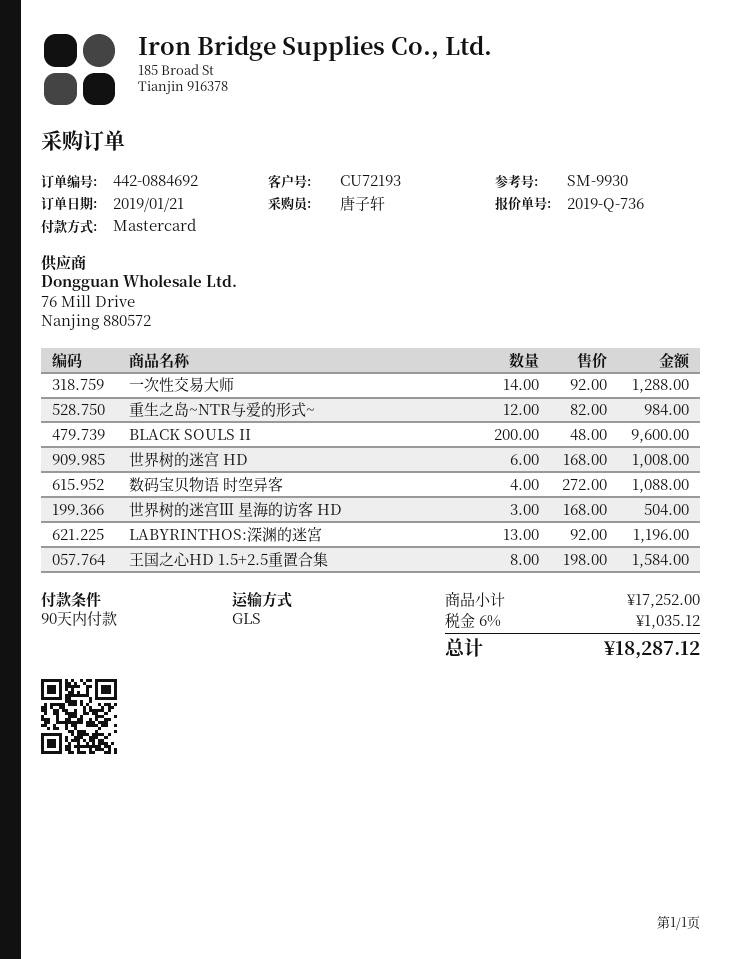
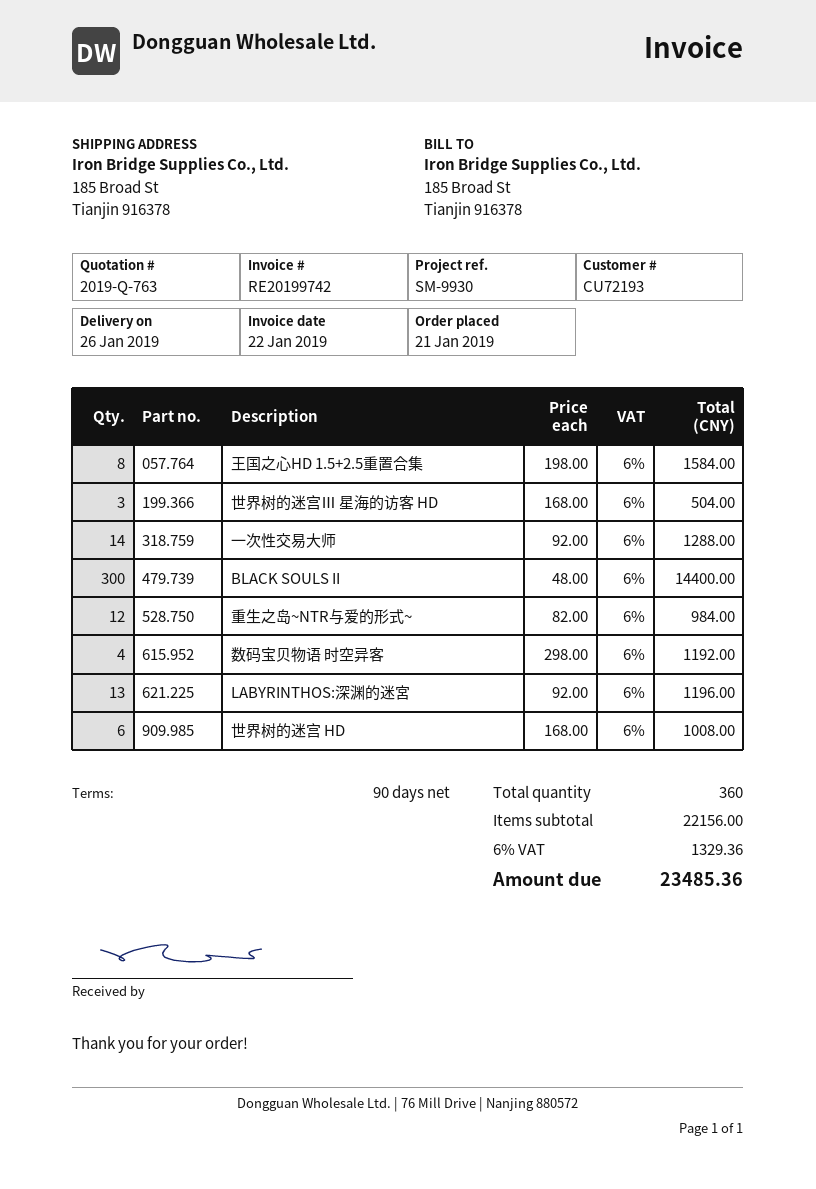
quote number: 2019-Q-736 -> 2019-Q-763
BLACK SOULS II: 200 x 48.00 = 9600.00 -> 300 x 48.00 = 14400.00
数码宝贝物语 时空异客: 4 x 272.00 = 1088.00 -> 4 x 298.00 = 1192.00
subtotal: 17252.00 -> 22156.00
tax: 6% = 1035.12 -> 6% = 1329.36
total: 18287.12 -> 23485.36

